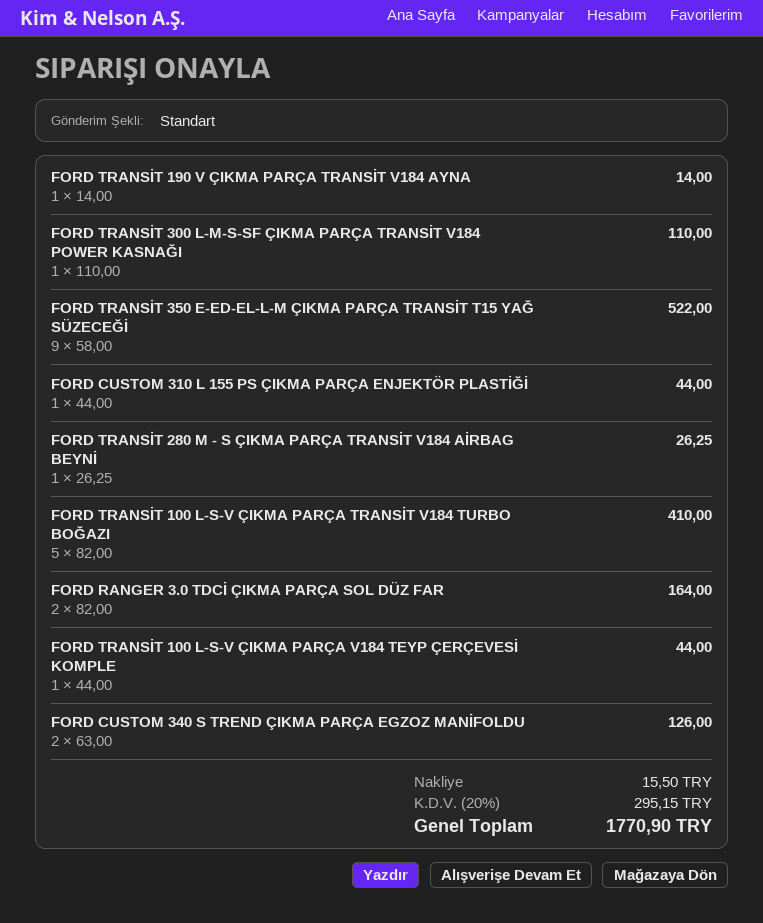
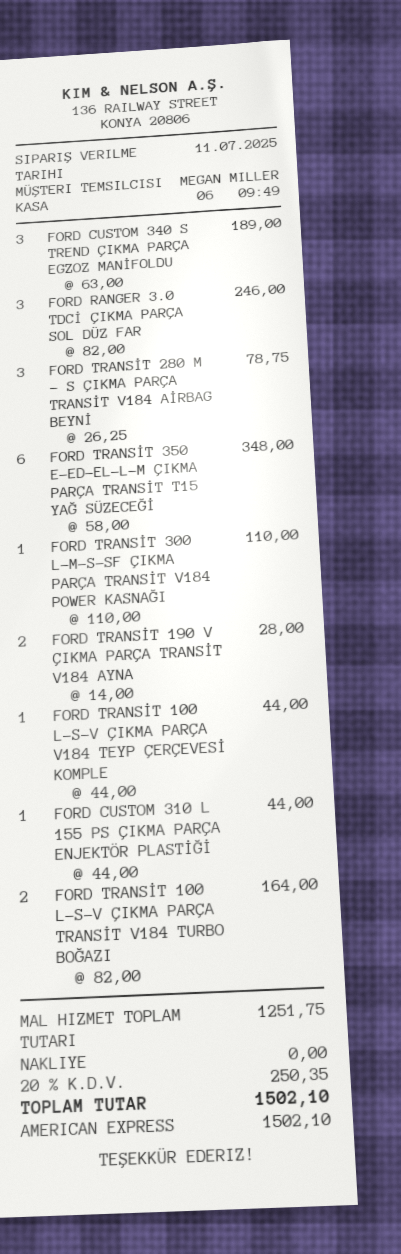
FORD TRANSİT 190 V ÇIKMA PARÇA TRANSİT V184 AYNA: 1 x 14.00 = 14.00 -> 2 x 14.00 = 28.00
FORD TRANSİT 350 E-ED-EL-L-M ÇIKMA PARÇA TRANSİT T15 YAĞ SÜZECEĞİ: 9 x 58.00 = 522.00 -> 6 x 58.00 = 348.00
FORD TRANSİT 280 M - S ÇIKMA PARÇA TRANSİT V184 AİRBAG BEYNİ: 1 x 26.25 = 26.25 -> 3 x 26.25 = 78.75
FORD TRANSİT 100 L-S-V ÇIKMA PARÇA TRANSİT V184 TURBO BOĞAZI: 5 x 82.00 = 410.00 -> 2 x 82.00 = 164.00
FORD RANGER 3.0 TDCİ ÇIKMA PARÇA SOL DÜZ FAR: 2 x 82.00 = 164.00 -> 3 x 82.00 = 246.00
FORD CUSTOM 340 S TREND ÇIKMA PARÇA EGZOZ MANİFOLDU: 2 x 63.00 = 126.00 -> 3 x 63.00 = 189.00
shipping: 15.50 -> 0.00
tax: 20% = 295.15 -> 20% = 250.35
total: 1770.90 -> 1502.10

